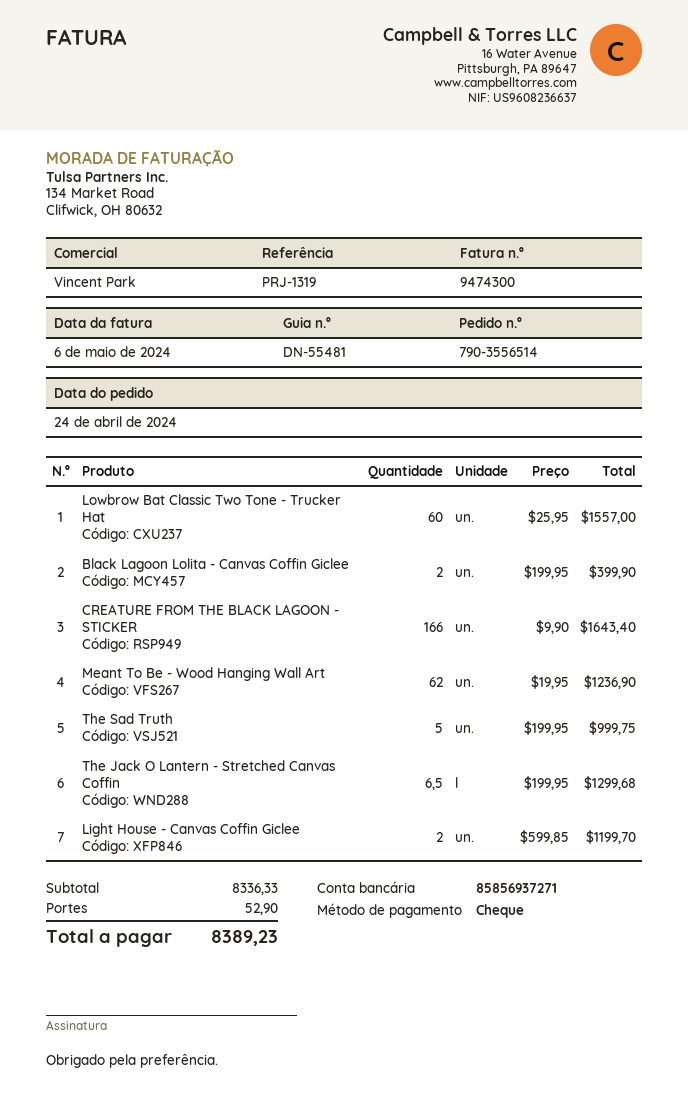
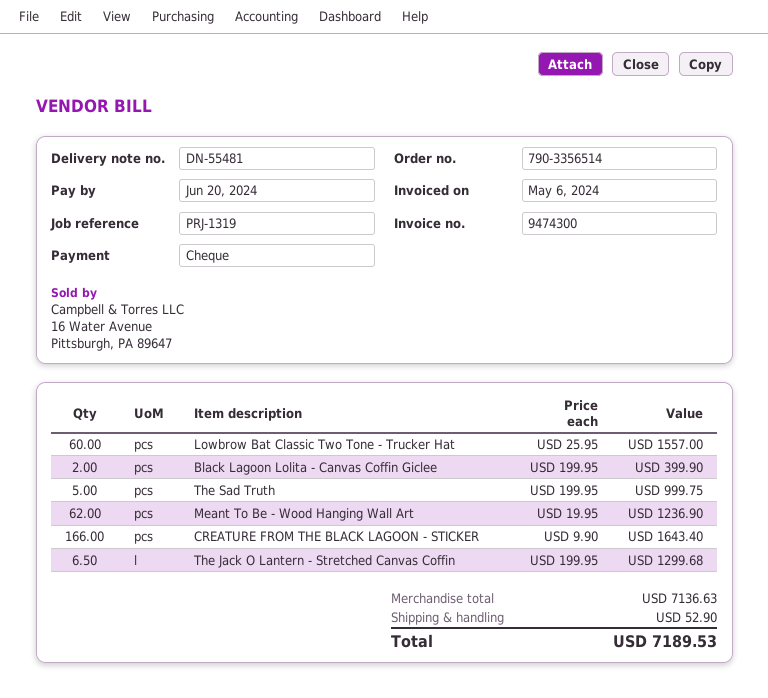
order number: 790-3556514 -> 790-3356514
Light House - Canvas Coffin Giclee: 2 x 599.85 = 1199.70 -> none
subtotal: 8336.33 -> 7136.63
total: 8389.23 -> 7189.53

